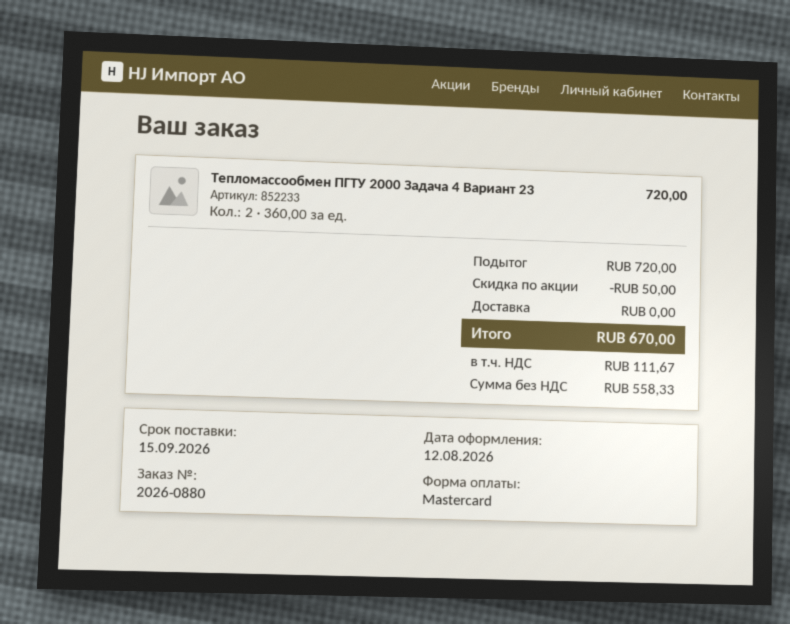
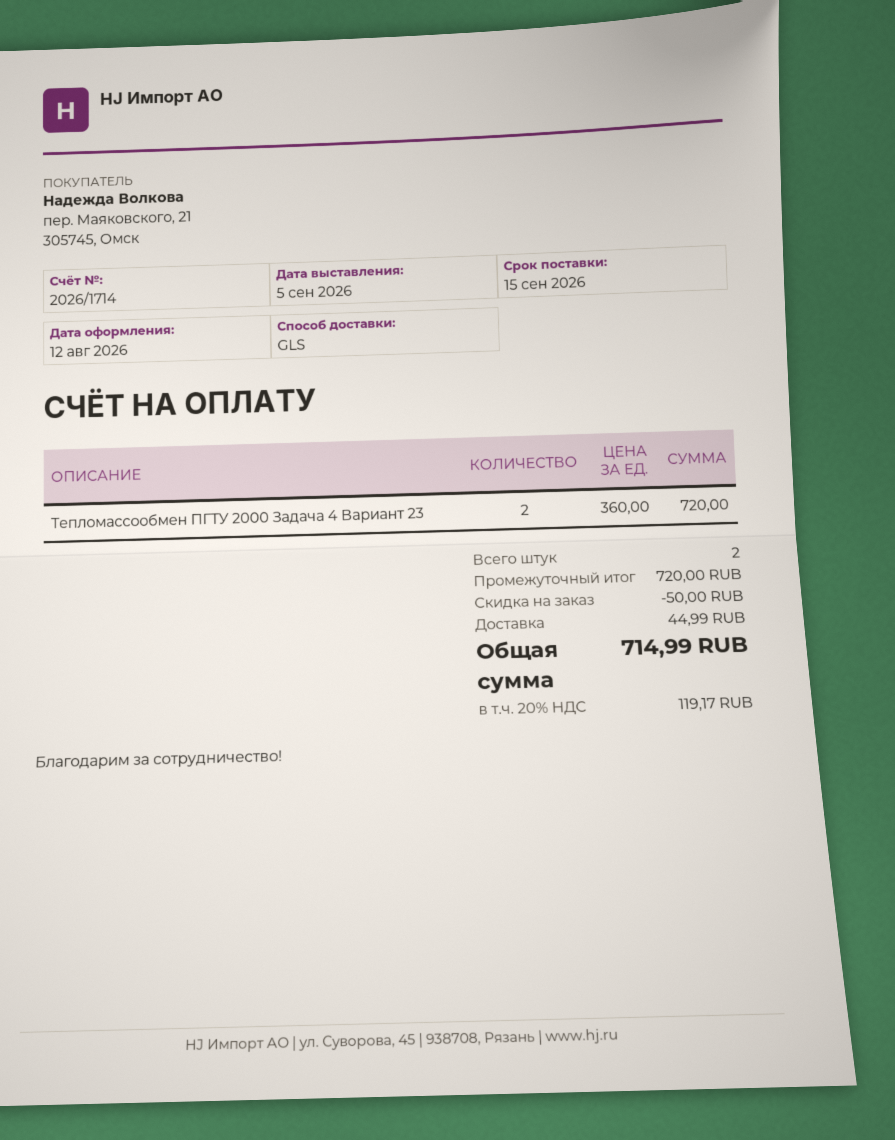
shipping: 0.00 -> 44.99
tax: 111.67 -> 119.17
total: 670.00 -> 714.99

